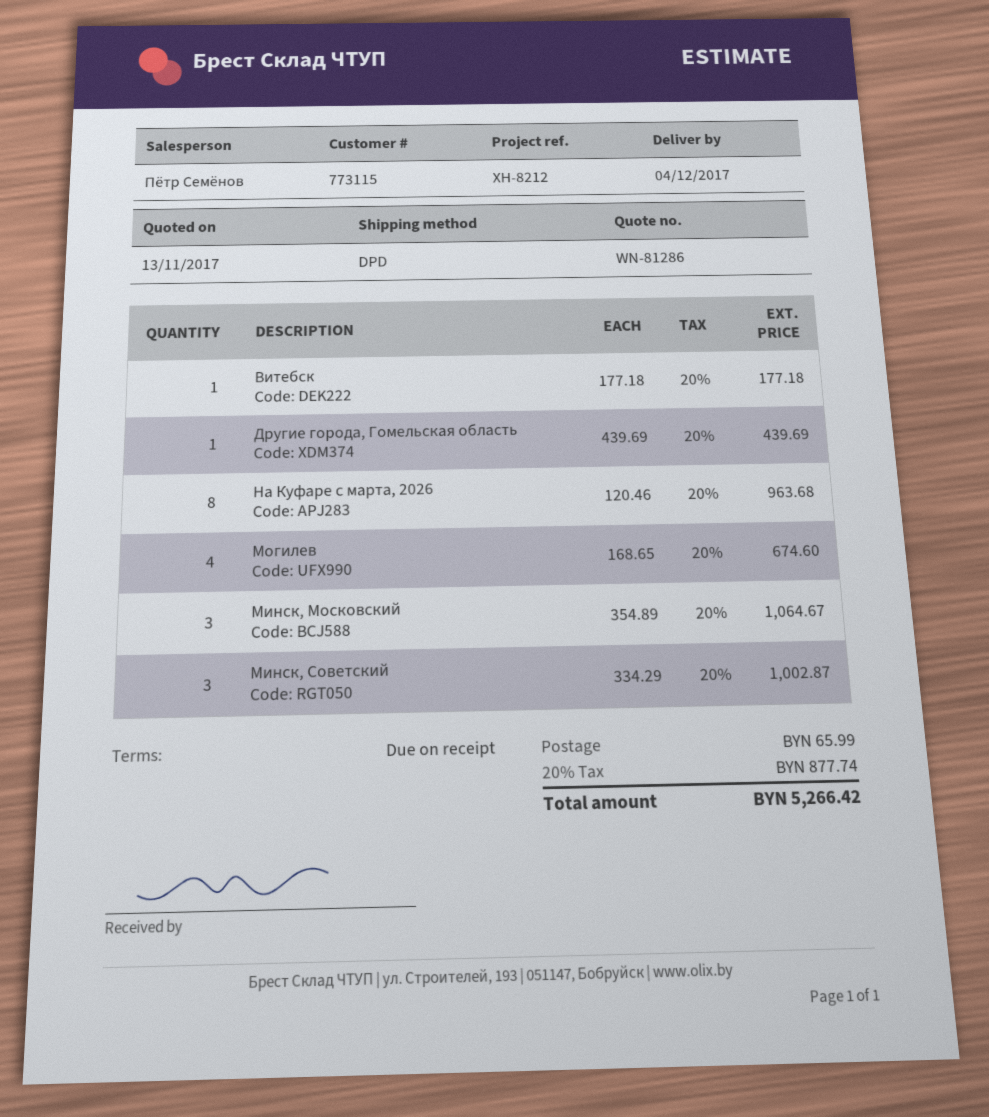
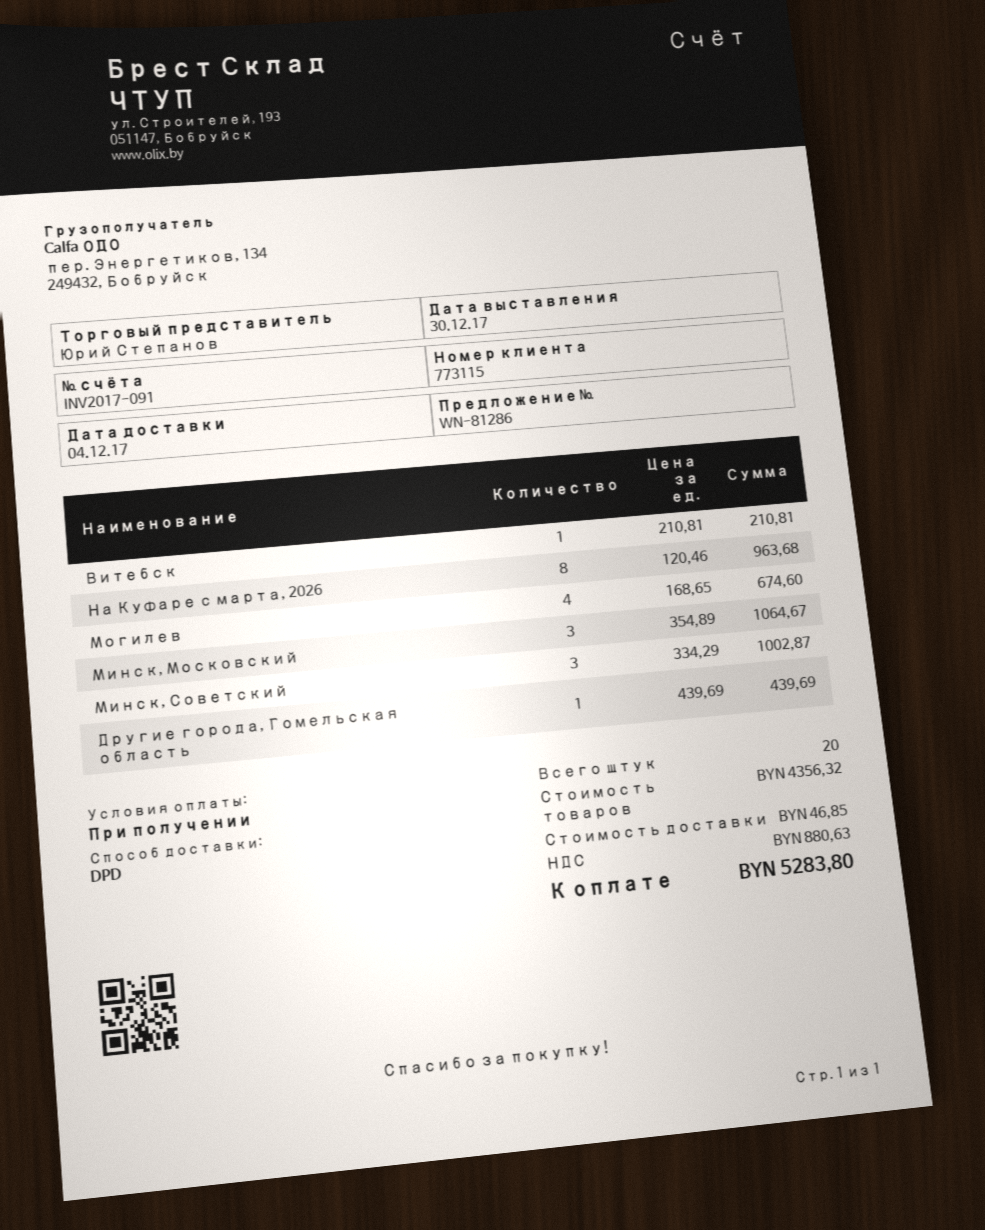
sales rep: Пётр Семёнов -> Юрий Степанов
Витебск: 1 x 177.18 = 177.18 -> 1 x 210.81 = 210.81
shipping: 65.99 -> 46.85
tax: 877.74 -> 880.63
total: 5266.42 -> 5283.80

